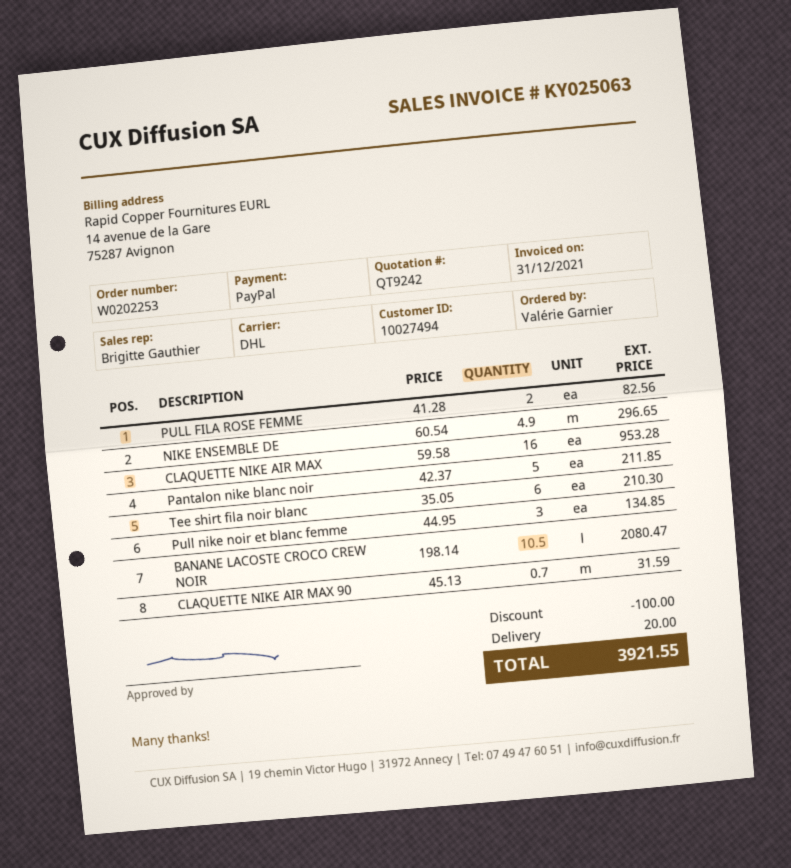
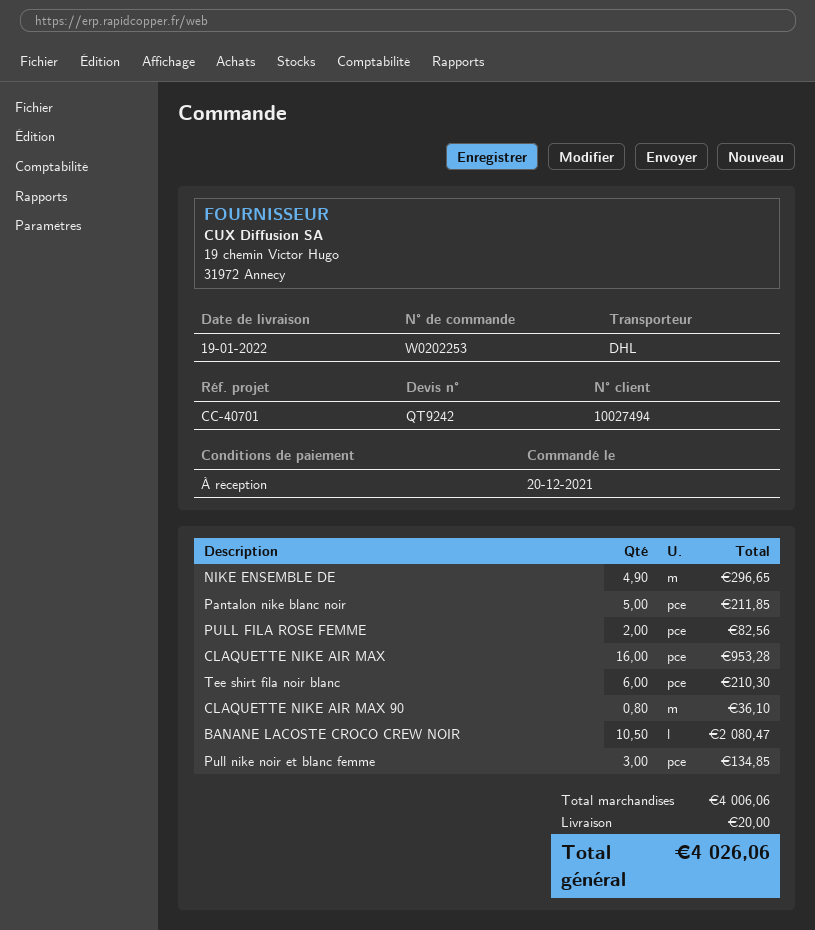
CLAQUETTE NIKE AIR MAX 90: 0.7 for 31.59 -> 0.8 for 36.10
discount: 100.00 -> none
total: 3921.55 -> 4026.06

